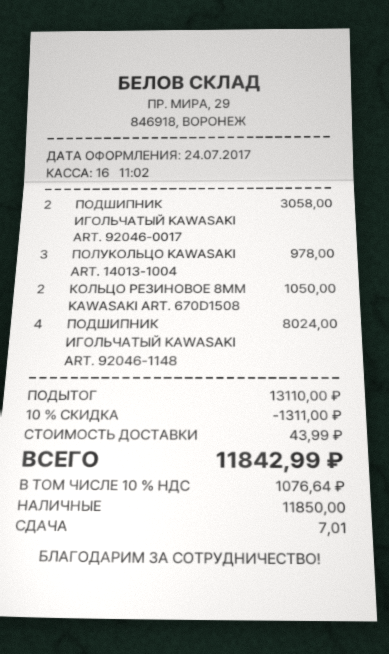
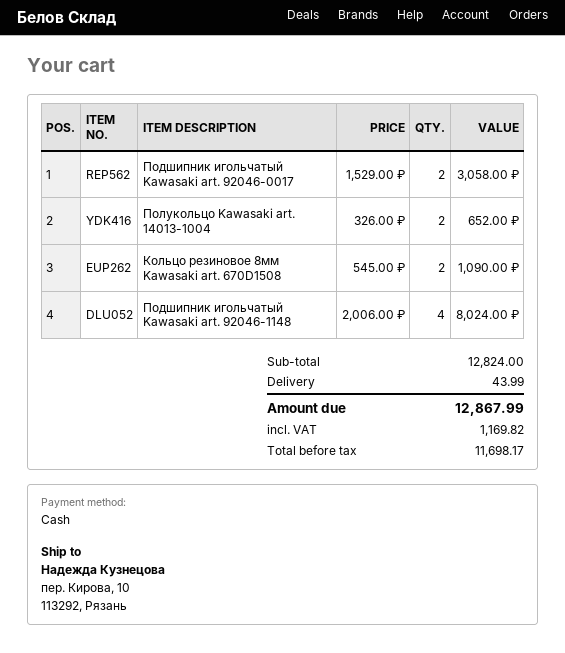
ПОЛУКОЛЬЦО KAWASAKI ART. 14013-1004: 3 for 978.00 -> 2 for 652.00
КОЛЬЦО РЕЗИНОВОЕ 8ММ KAWASAKI ART. 670D1508: 2 for 1050.00 -> 2 for 1090.00
subtotal: 13110.00 -> 12824.00
discount: 10% = 1311.00 -> none
tax: 1076.64 -> 1169.82
total: 11842.99 -> 12867.99

